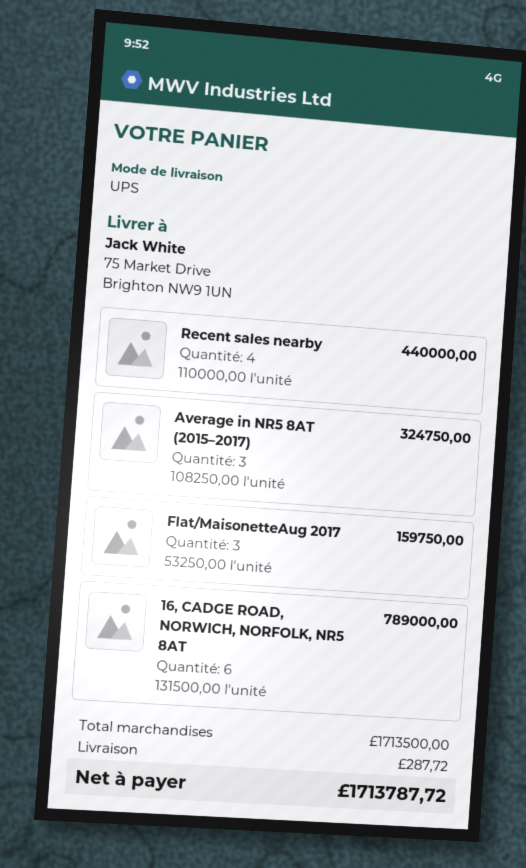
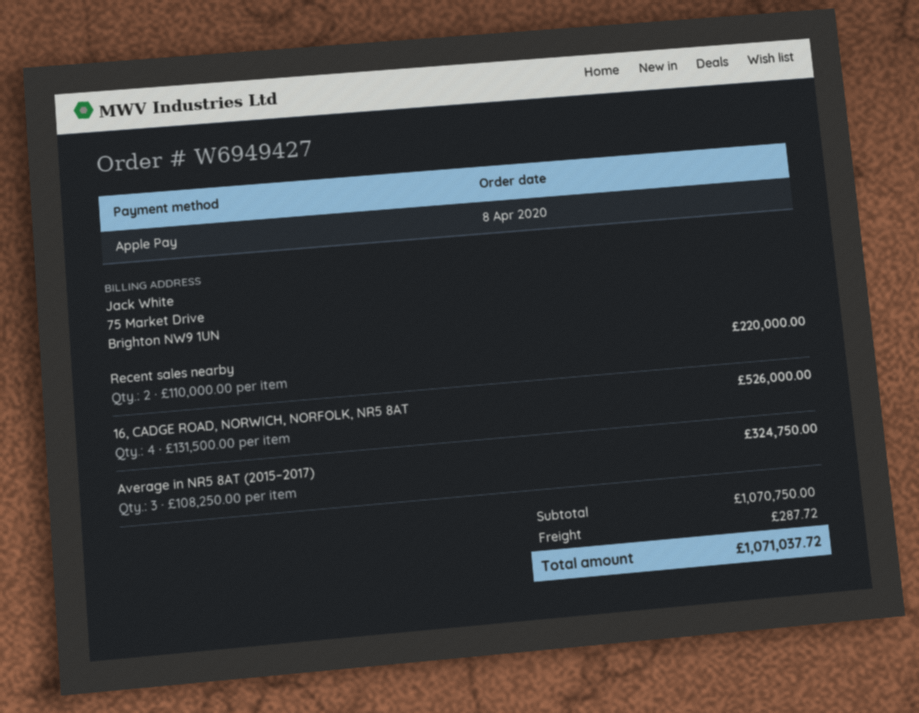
Recent sales nearby: 4 x 110000.00 = 440000.00 -> 2 x 110000.00 = 220000.00
Flat/MaisonetteAug 2017: 3 x 53250.00 = 159750.00 -> none
16, CADGE ROAD, NORWICH, NORFOLK, NR5 8AT: 6 x 131500.00 = 789000.00 -> 4 x 131500.00 = 526000.00
subtotal: 1713500.00 -> 1070750.00
total: 1713787.72 -> 1071037.72

